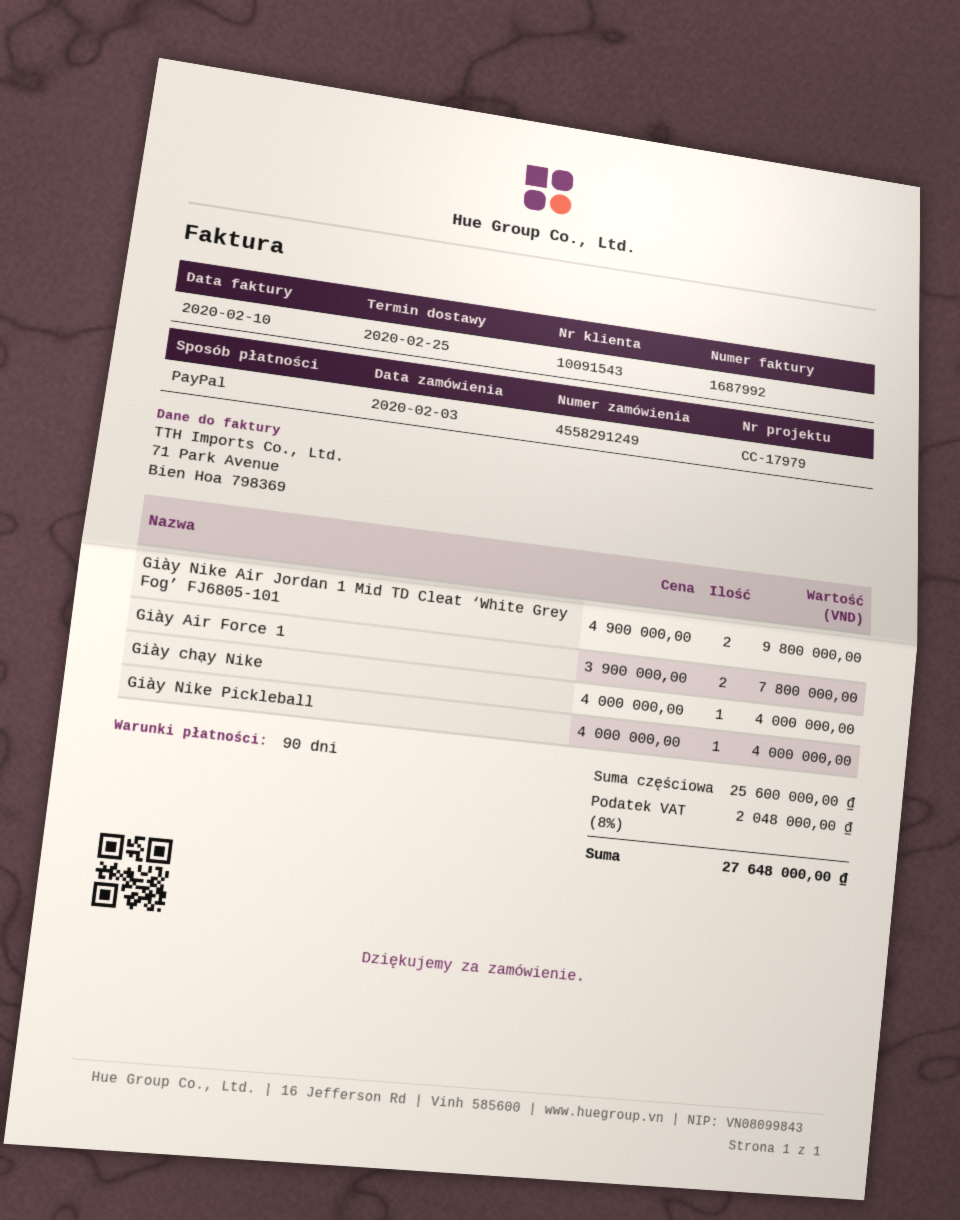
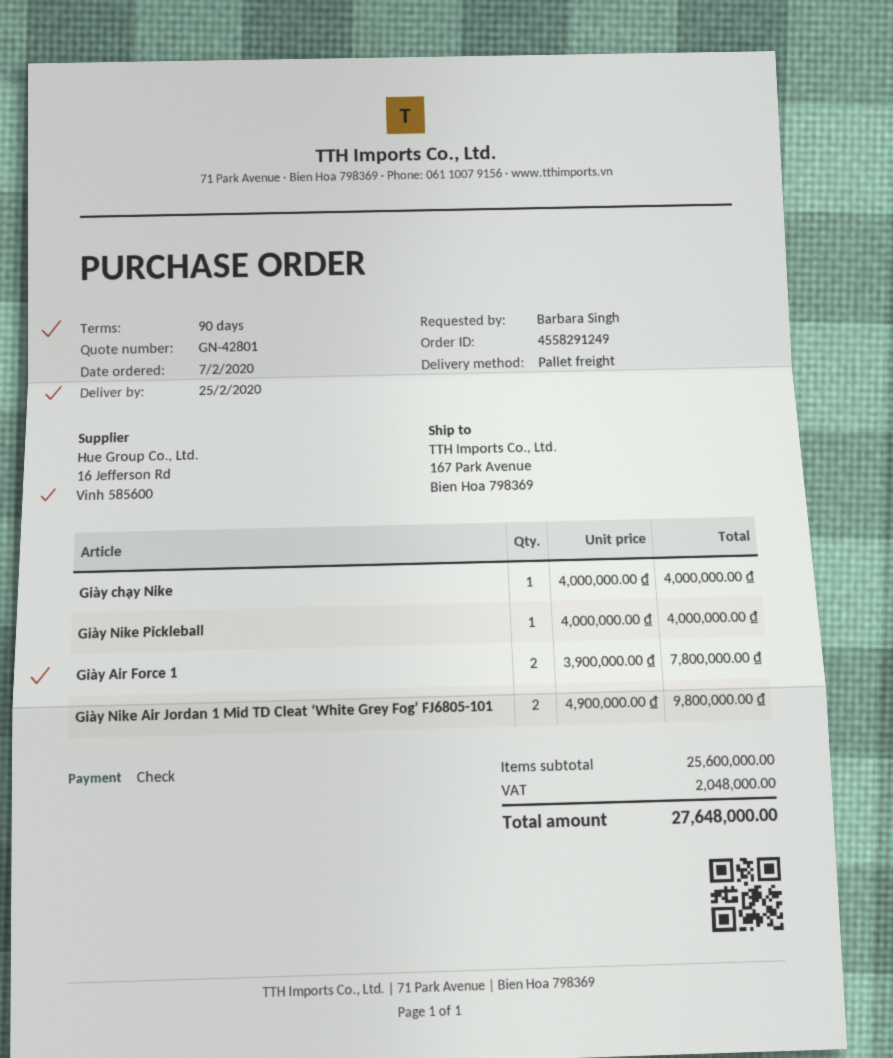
order date: 2020-02-03 -> 2020-02-07
payment method: PayPal -> cheque

